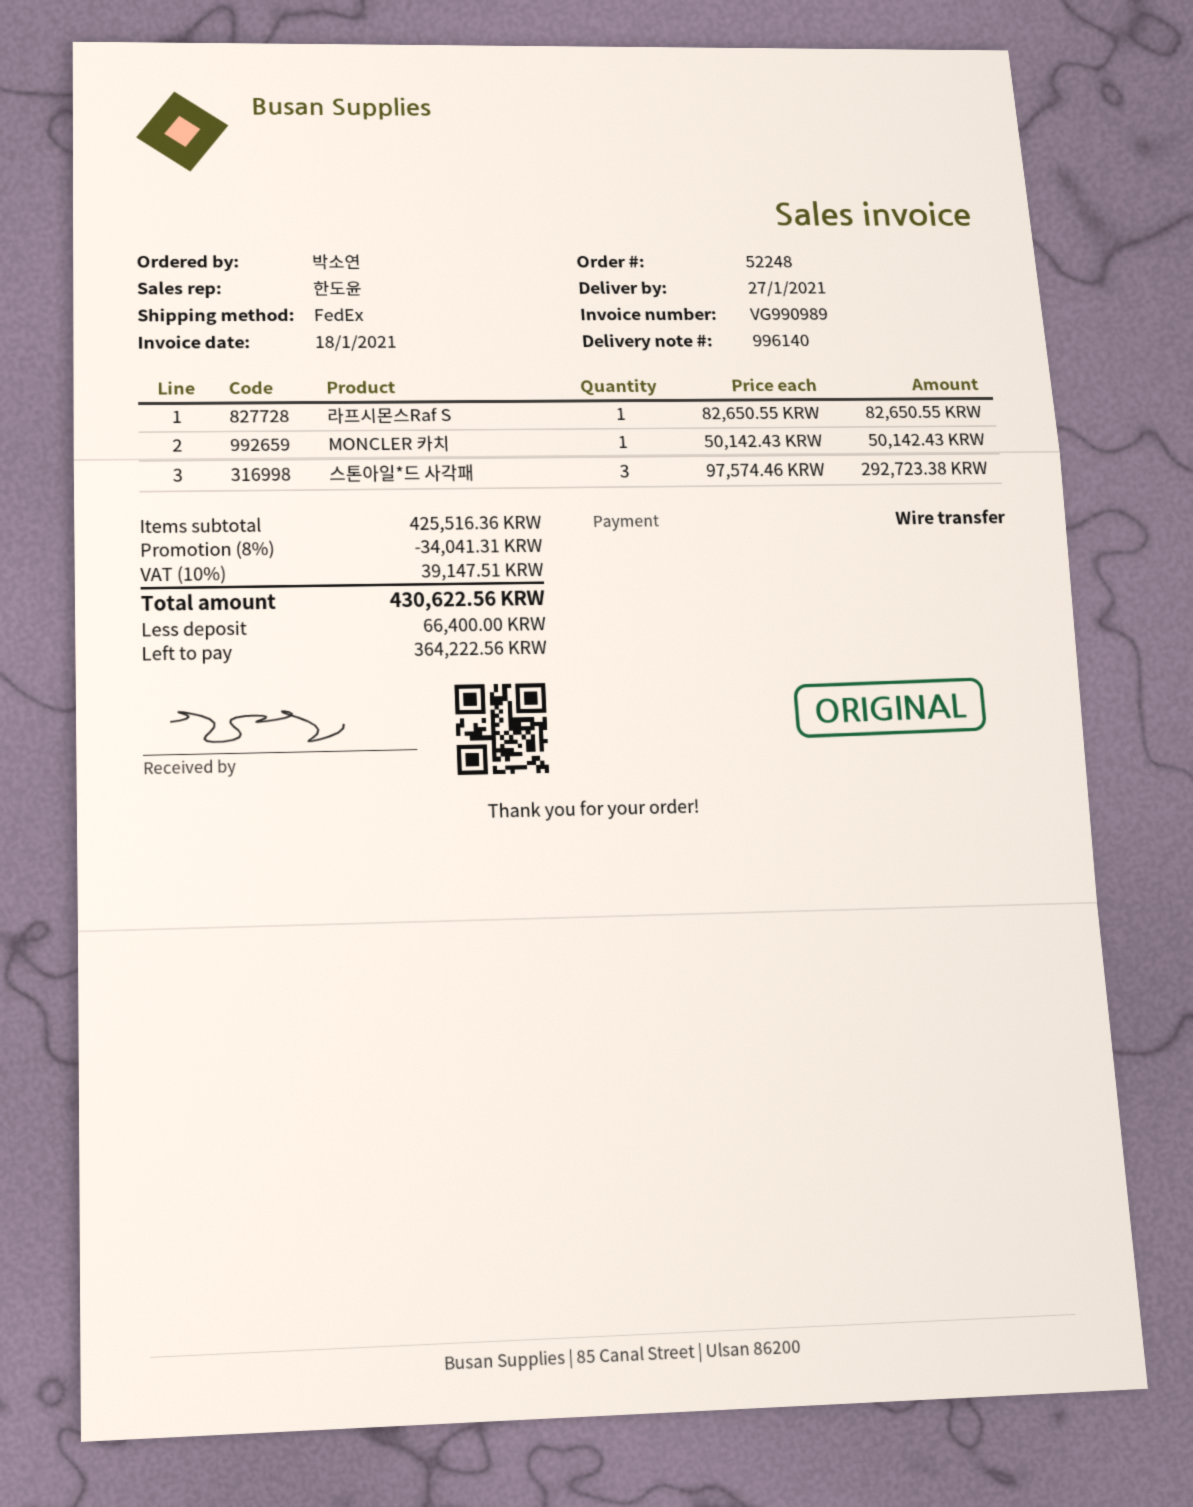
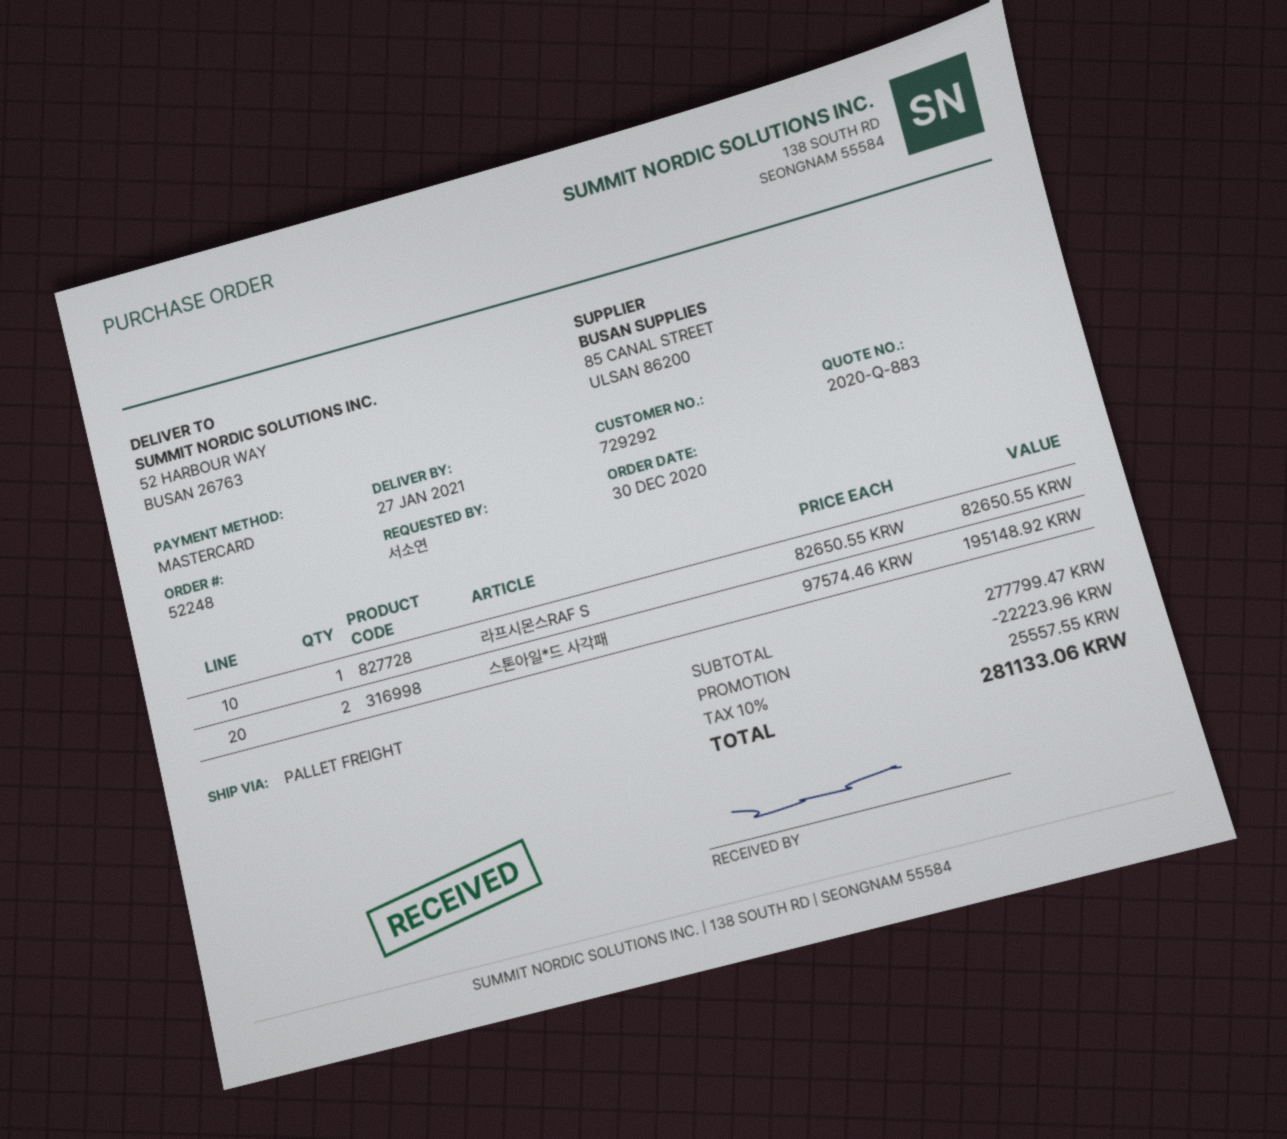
ordered by: 박소연 -> 서소연
payment method: bank transfer -> Mastercard
shipping method: FedEx -> pallet freight
MONCLER 카치: 1 x 50142.43 = 50142.43 -> none
스톤아일*드 사각패: 3 x 97574.46 = 292723.38 -> 2 x 97574.46 = 195148.92
subtotal: 425516.36 -> 277799.47
discount: 34041.31 -> 22223.96
tax: 10% = 39147.51 -> 10% = 25557.55
total: 430622.56 -> 281133.06

